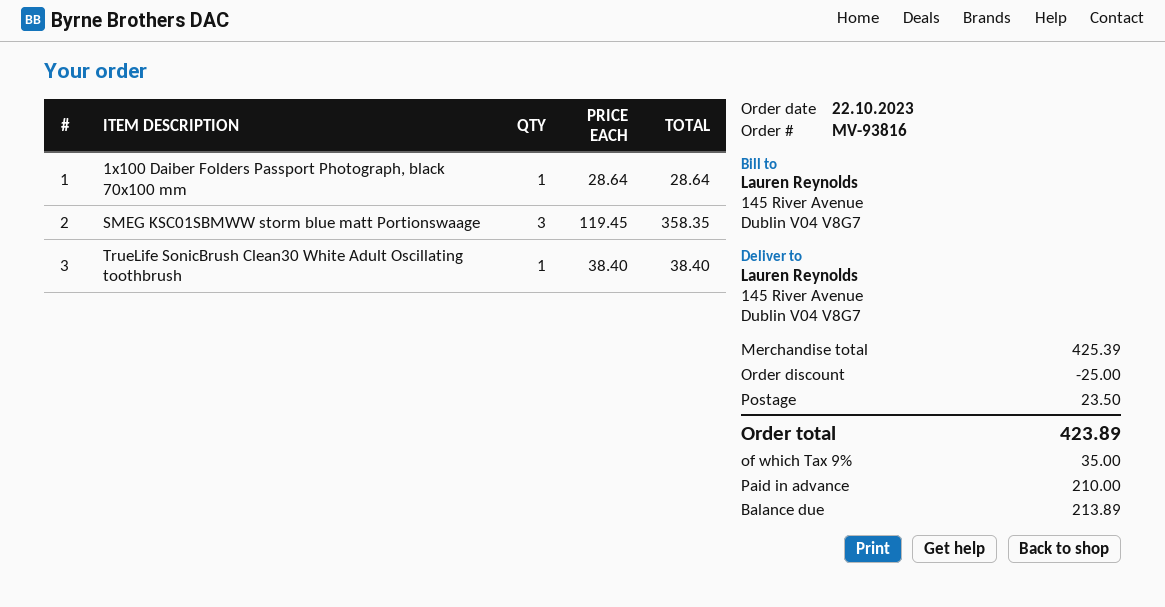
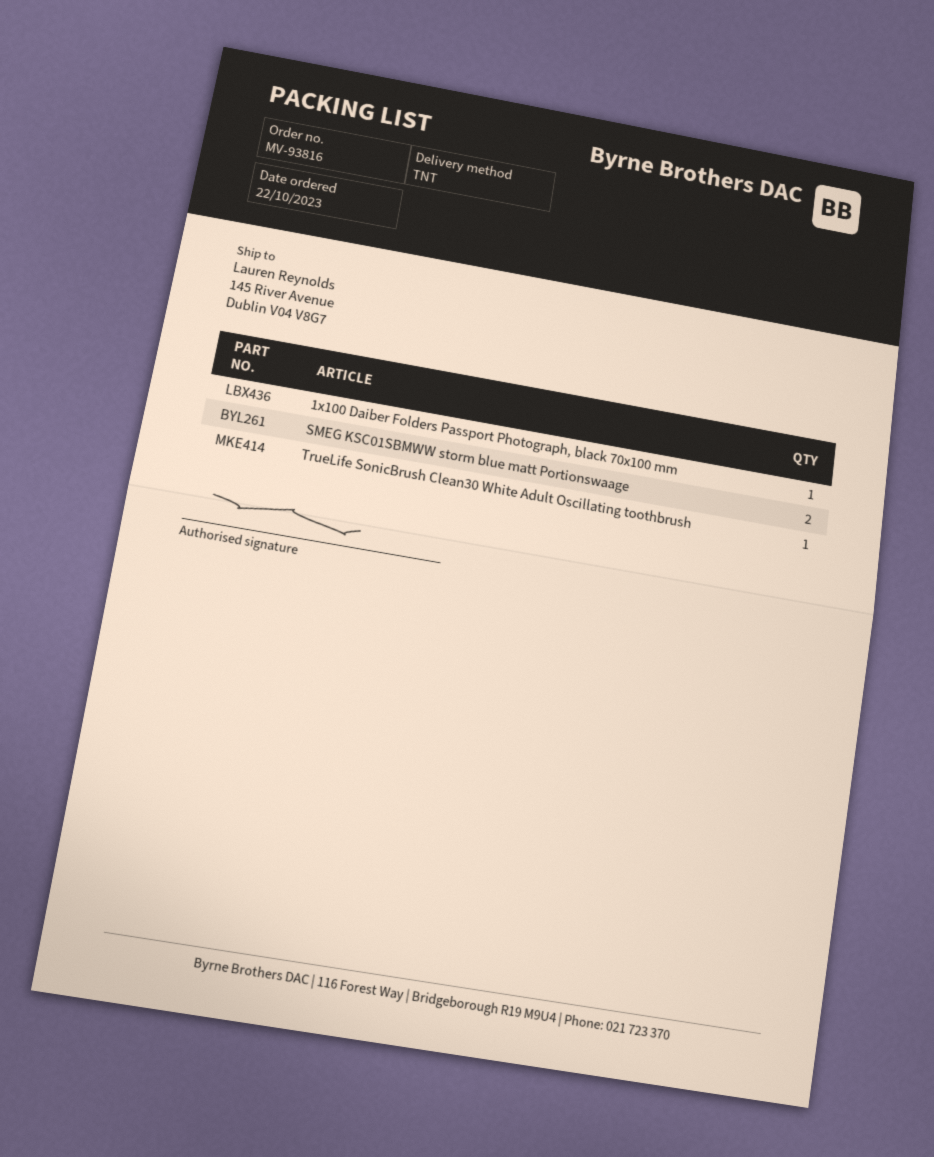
SMEG KSC01SBMWW storm blue matt Portionswaage: 3 -> 2

